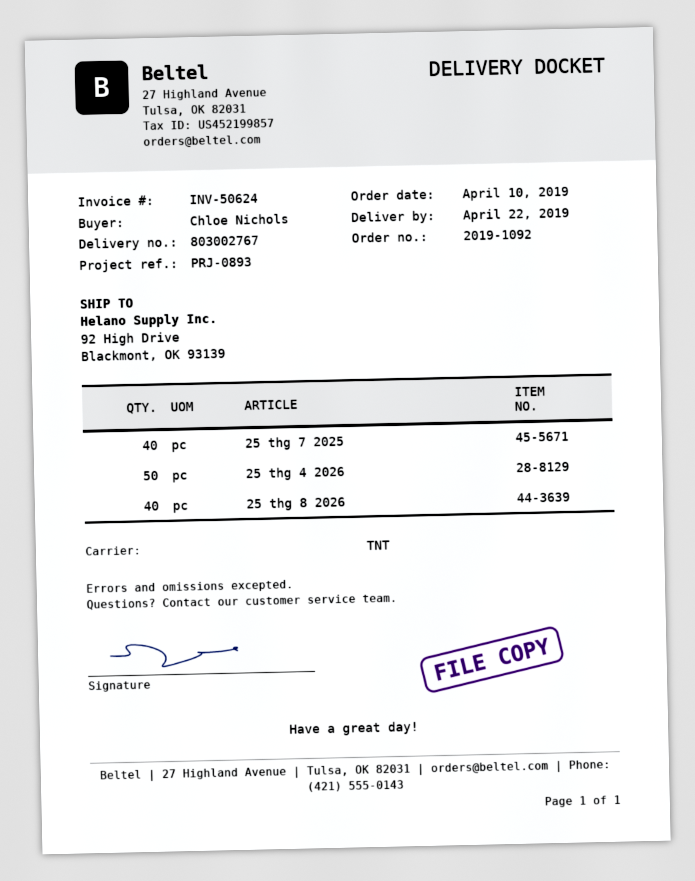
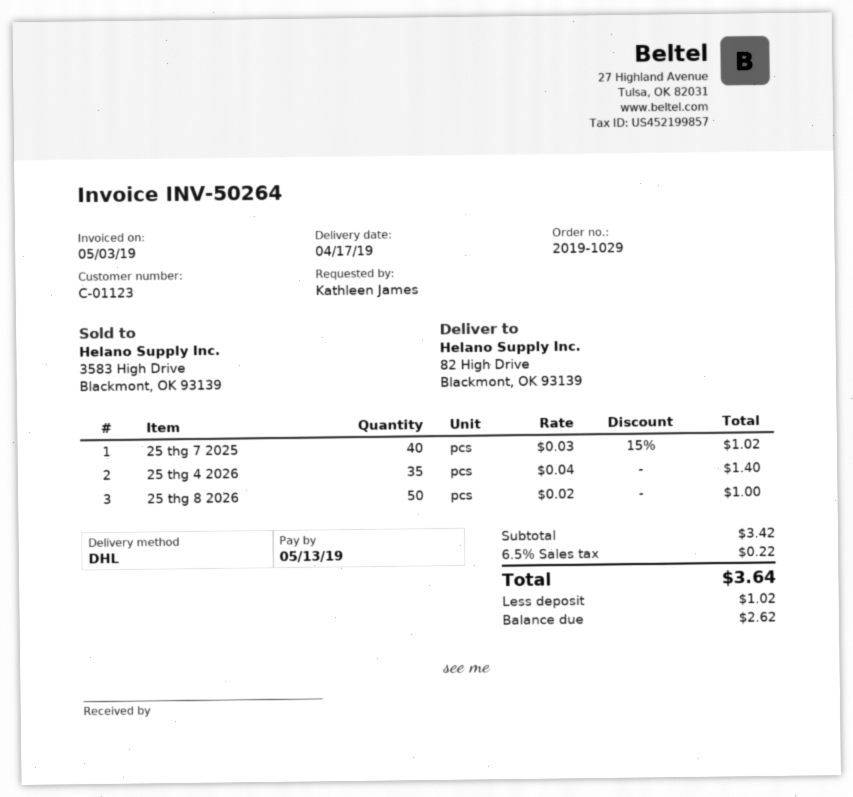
order number: 2019-1092 -> 2019-1029
delivery date: 2019-04-22 -> 2019-04-17
invoice number: INV-50624 -> INV-50264
ordered by: Chloe Nichols -> Kathleen James
shipping method: TNT -> DHL
ship to: 92 High Drive, Blackmont, OK 93139 -> 82 High Drive, Blackmont, OK 93139
25 thg 4 2026: 50 -> 35
25 thg 8 2026: 40 -> 50

